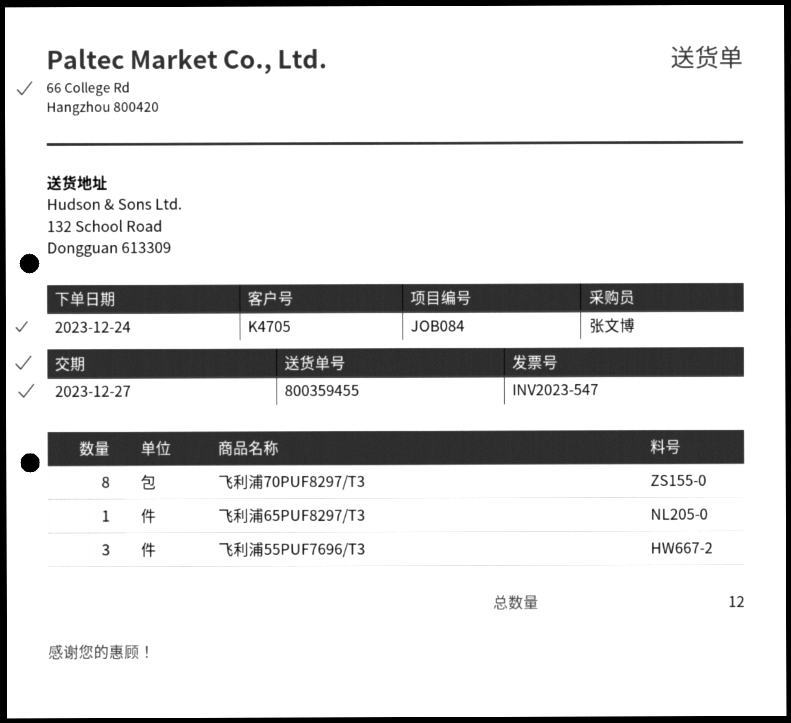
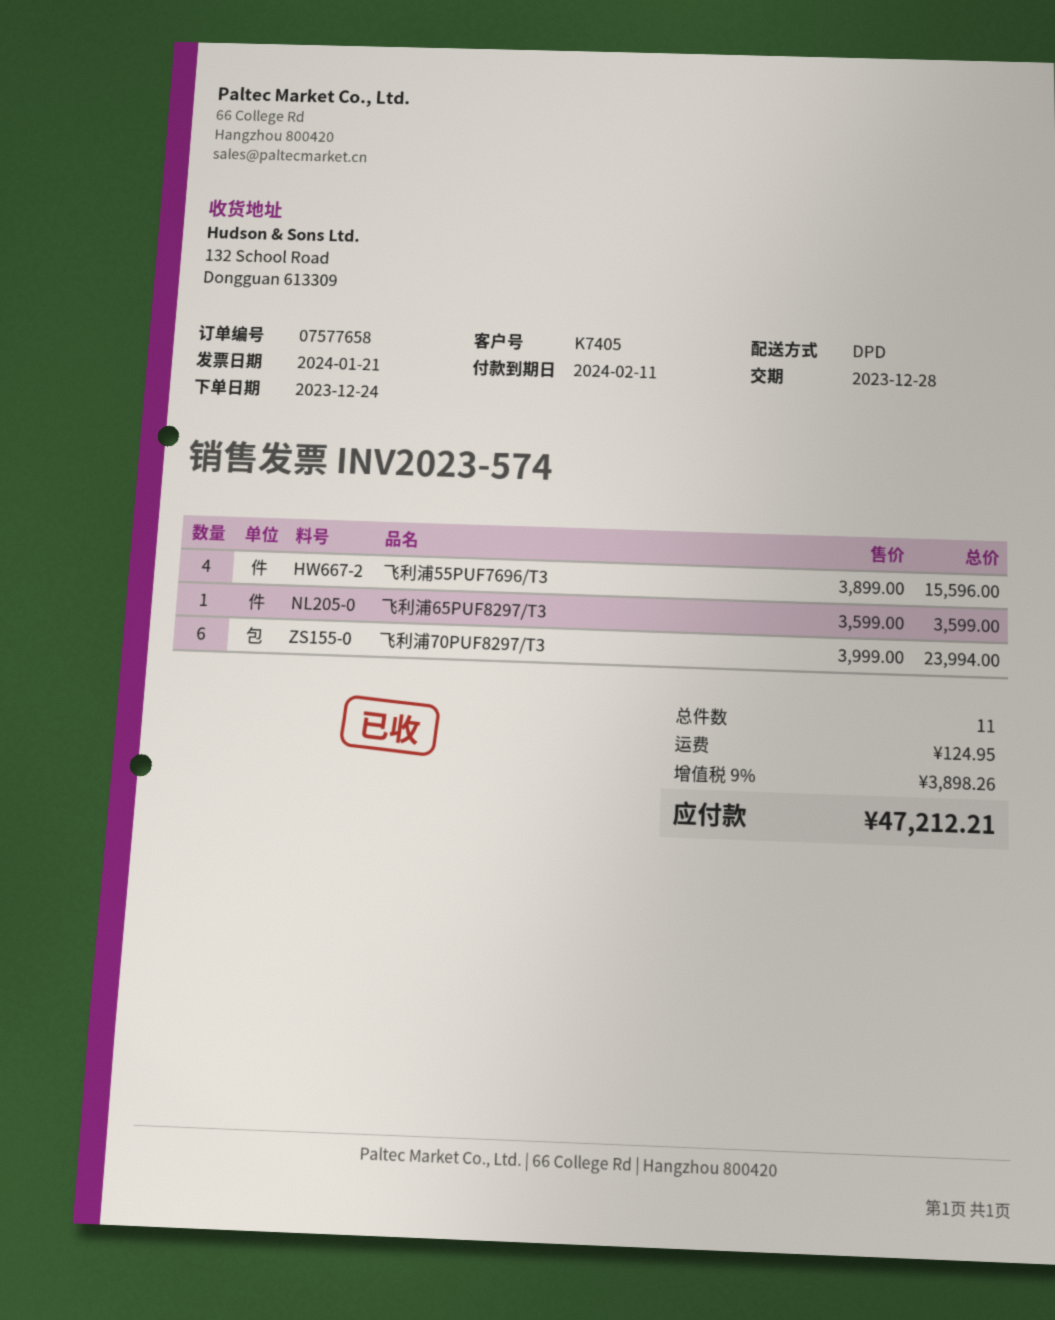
delivery date: 2023-12-27 -> 2023-12-28
invoice number: INV2023-547 -> INV2023-574
customer number: K4705 -> K7405
飞利浦70PUF8297/T3: 8 -> 6
飞利浦55PUF7696/T3: 3 -> 4
total quantity: 12 -> 11

